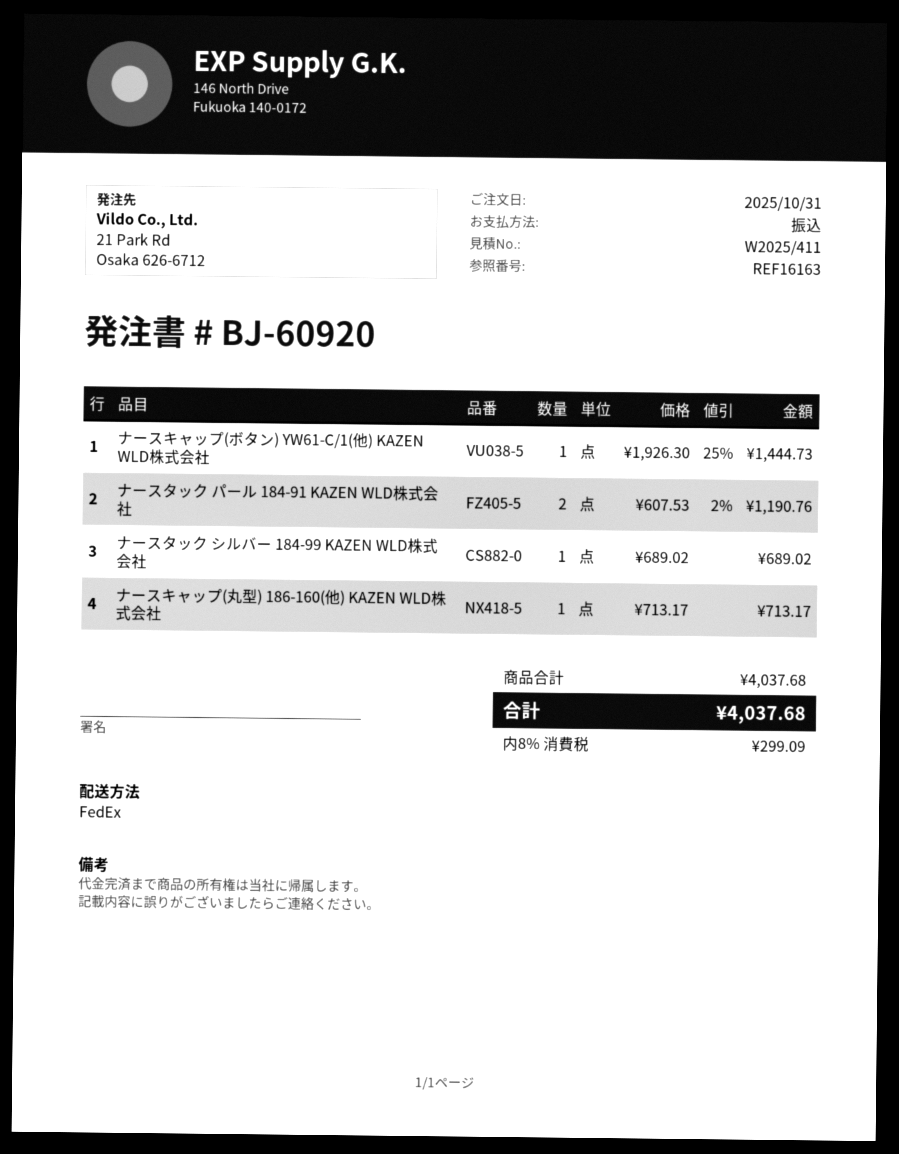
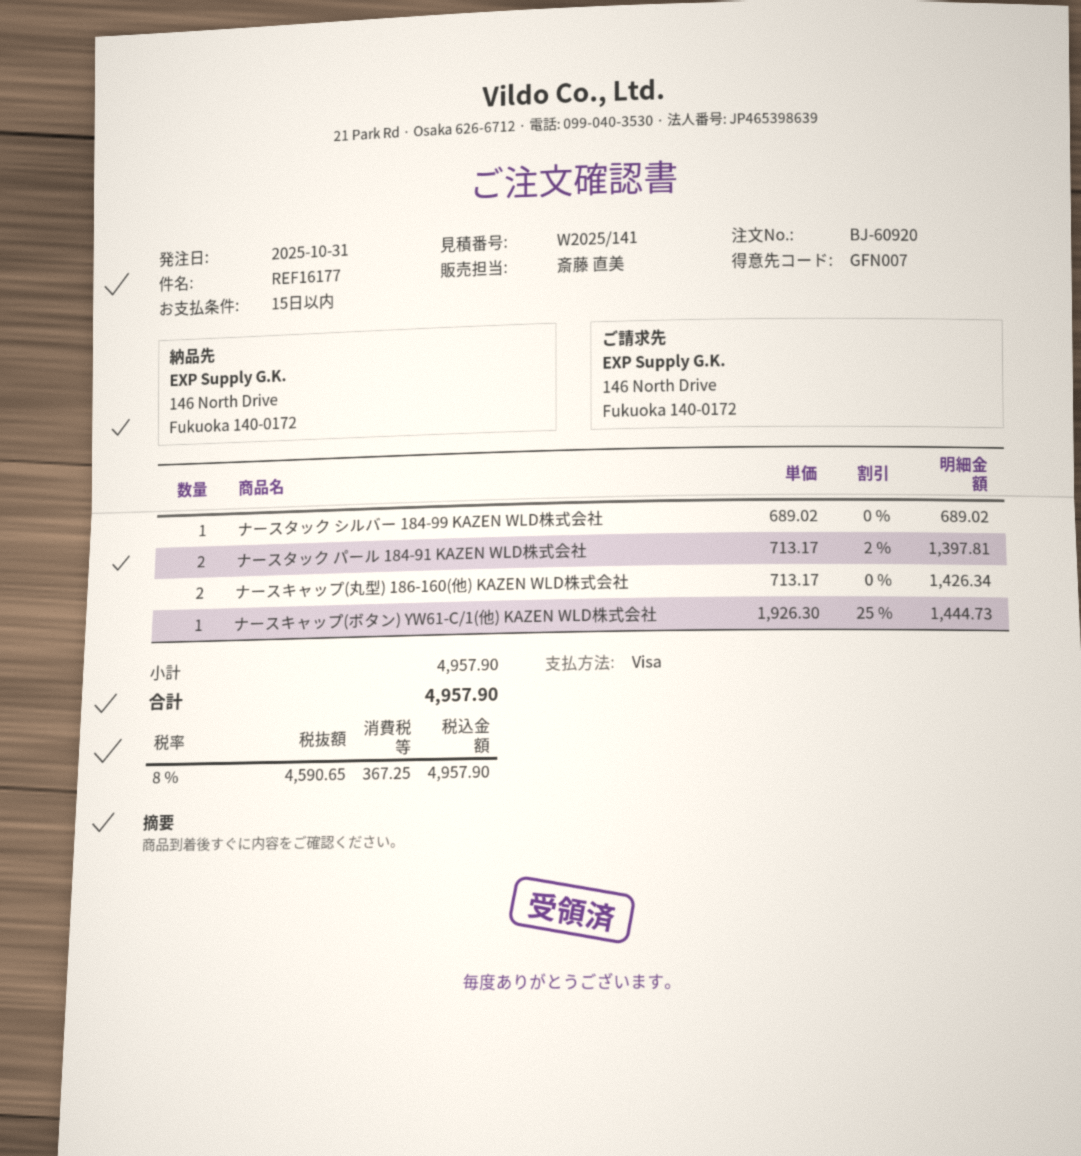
quote number: W2025/411 -> W2025/141
reference: REF16163 -> REF16177
payment method: bank transfer -> Visa
ナースタック パール 184-91 KAZEN WLD株式会社: 2 x 607.53 - 2% = 1190.76 -> 2 x 713.17 - 2% = 1397.81
ナースキャップ(丸型) 186-160(他) KAZEN WLD株式会社: 1 x 713.17 = 713.17 -> 2 x 713.17 = 1426.34
subtotal: 4037.68 -> 4957.90
tax: 8% = 299.09 -> 8% = 367.25
total: 4037.68 -> 4957.90

